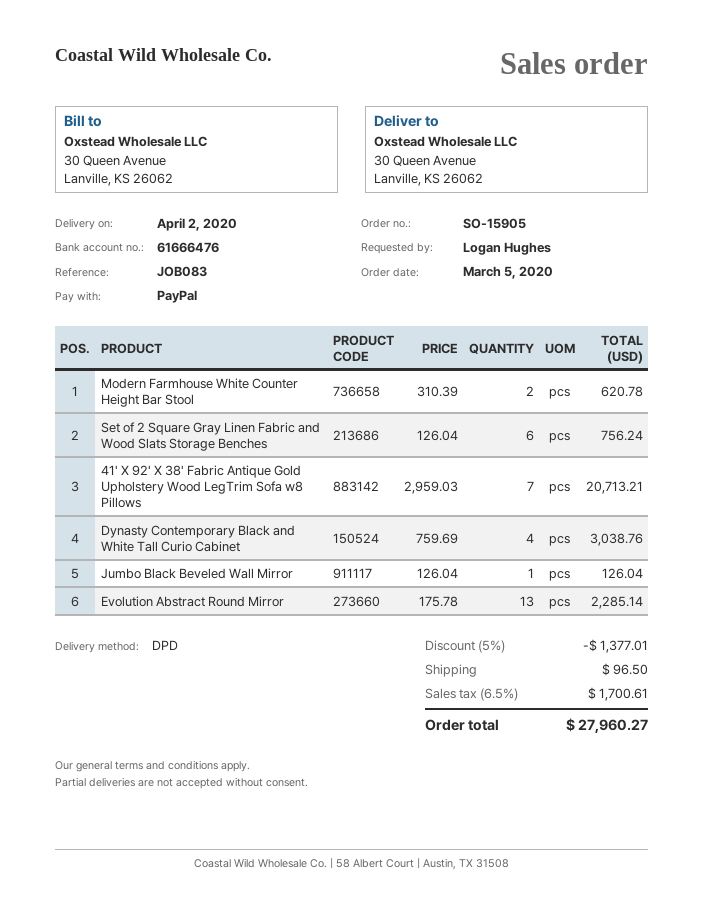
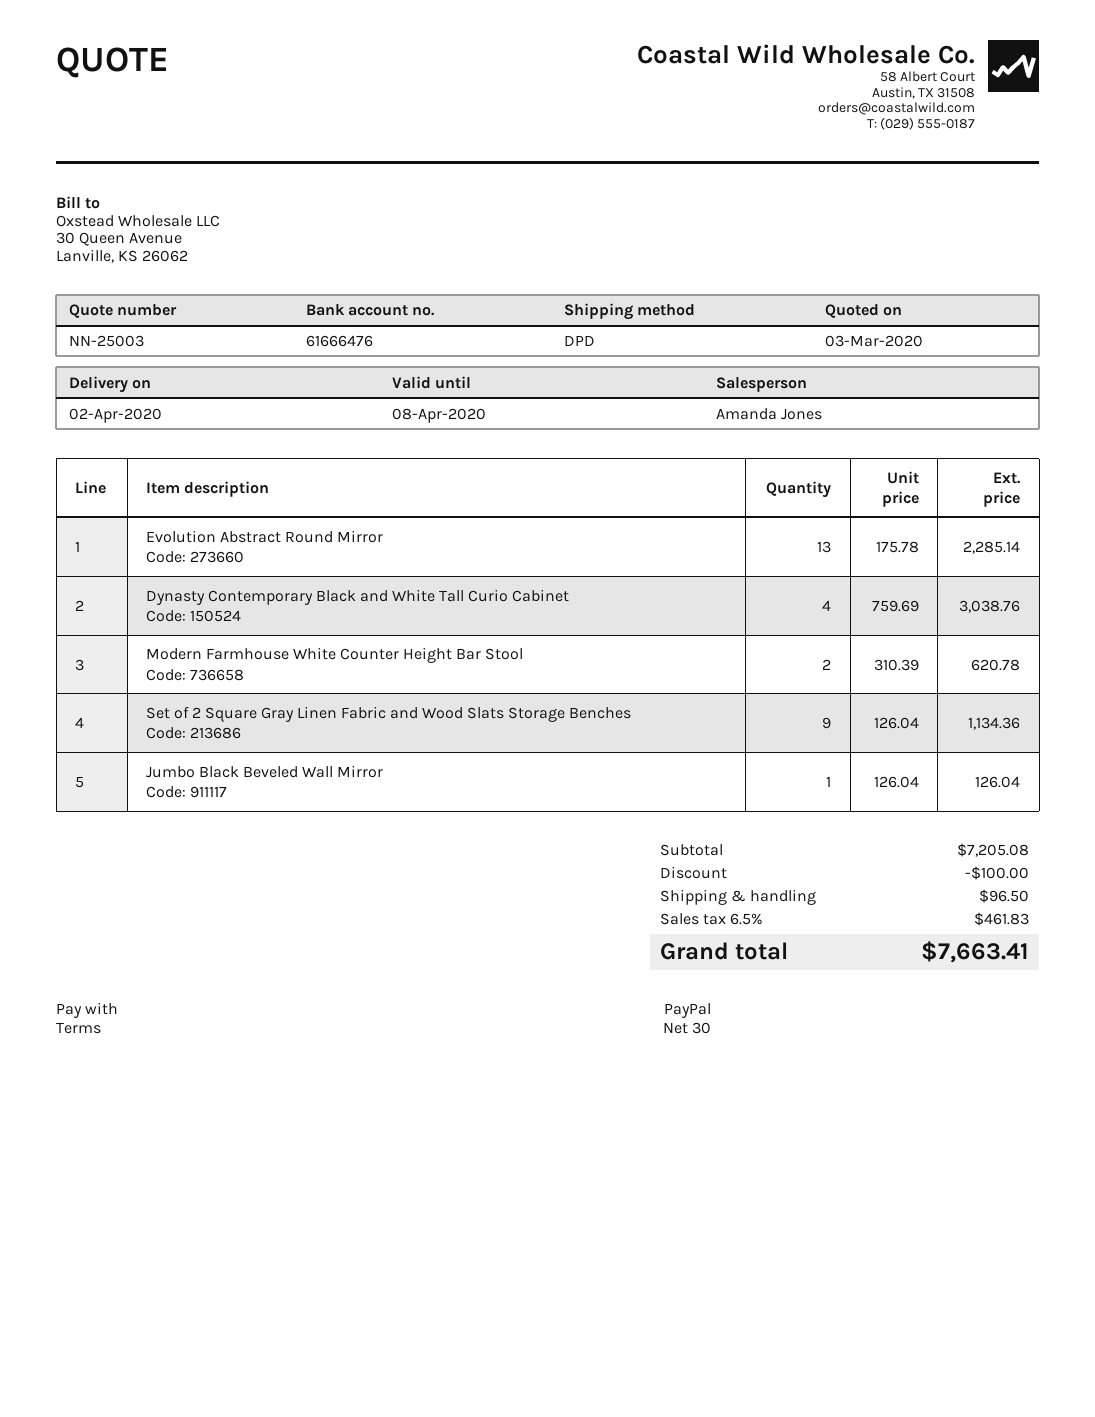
Set of 2 Square Gray Linen Fabric and Wood Slats Storage Benches: 6 x 126.04 = 756.24 -> 9 x 126.04 = 1134.36
41' X 92' X 38' Fabric Antique Gold Upholstery Wood LegTrim Sofa w8 Pillows: 7 x 2959.03 = 20713.21 -> none
discount: 1377.01 -> 100.00
tax: 6.5% = 1700.61 -> 6.5% = 461.83
total: 27960.27 -> 7663.41

